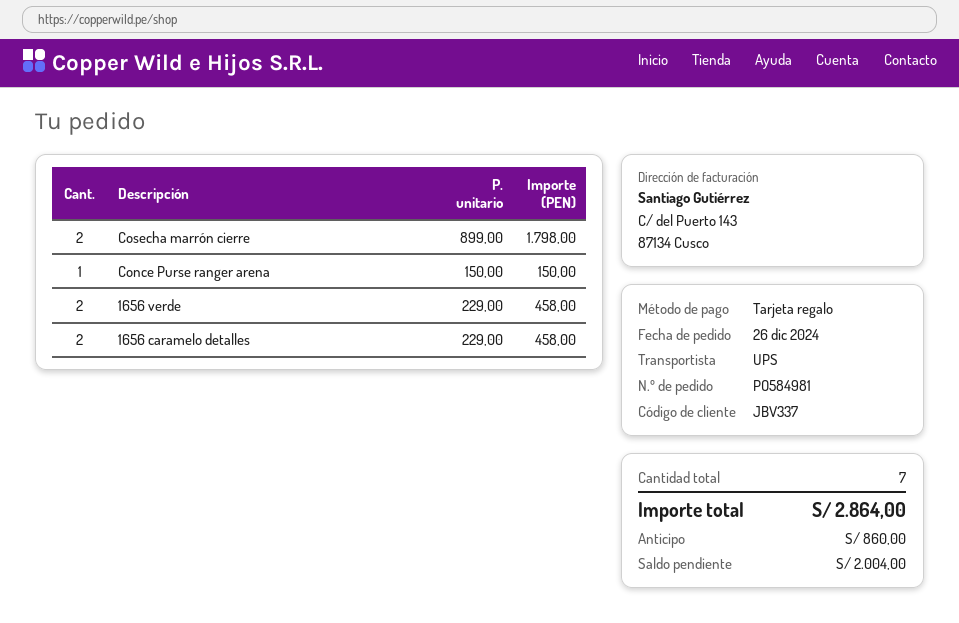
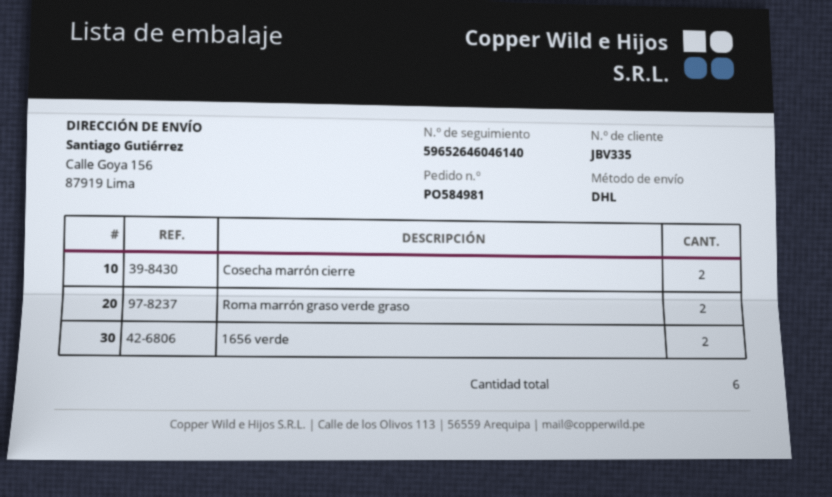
customer number: JBV337 -> JBV335
shipping method: UPS -> DHL
Conce Purse ranger arena: 1 -> none
1656 caramelo detalles: 2 -> none
Roma marrón graso verde graso: none -> 2
total quantity: 7 -> 6

